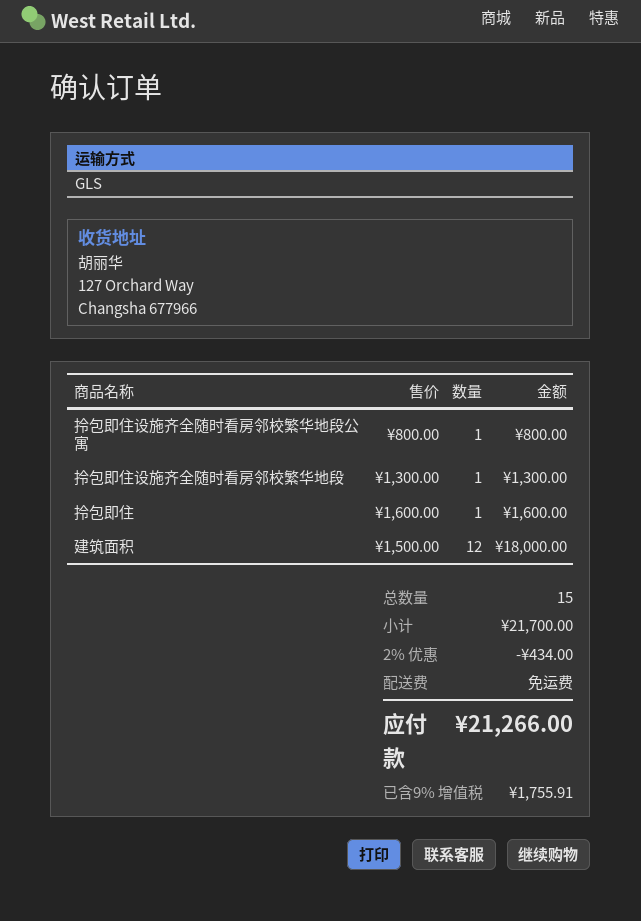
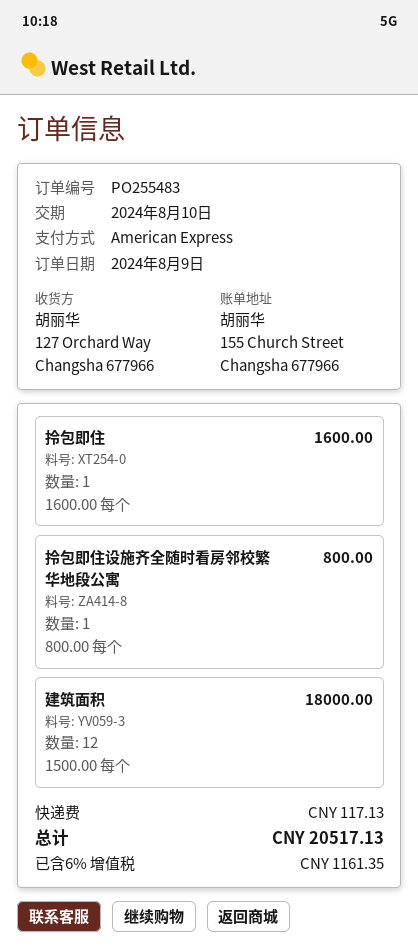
拎包即住设施齐全随时看房邻校繁华地段: 1 x 1300.00 = 1300.00 -> none
discount: 2% = 434.00 -> none
shipping: 0.00 -> 117.13
tax: 9% = 1755.91 -> 6% = 1161.35
total: 21266.00 -> 20517.13

